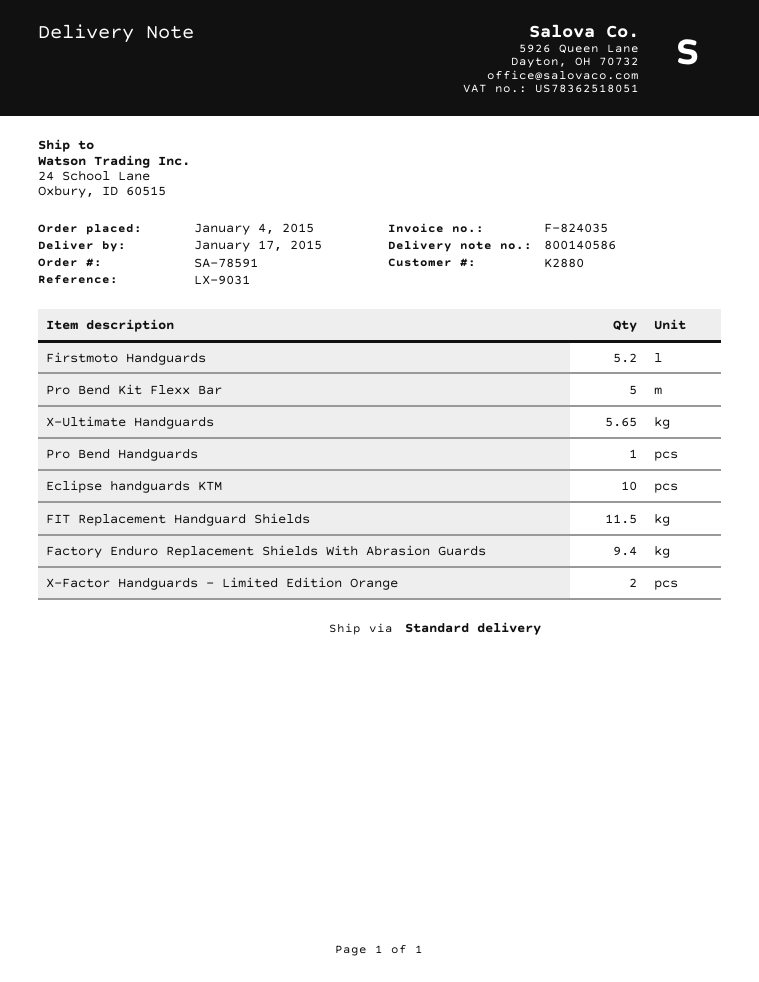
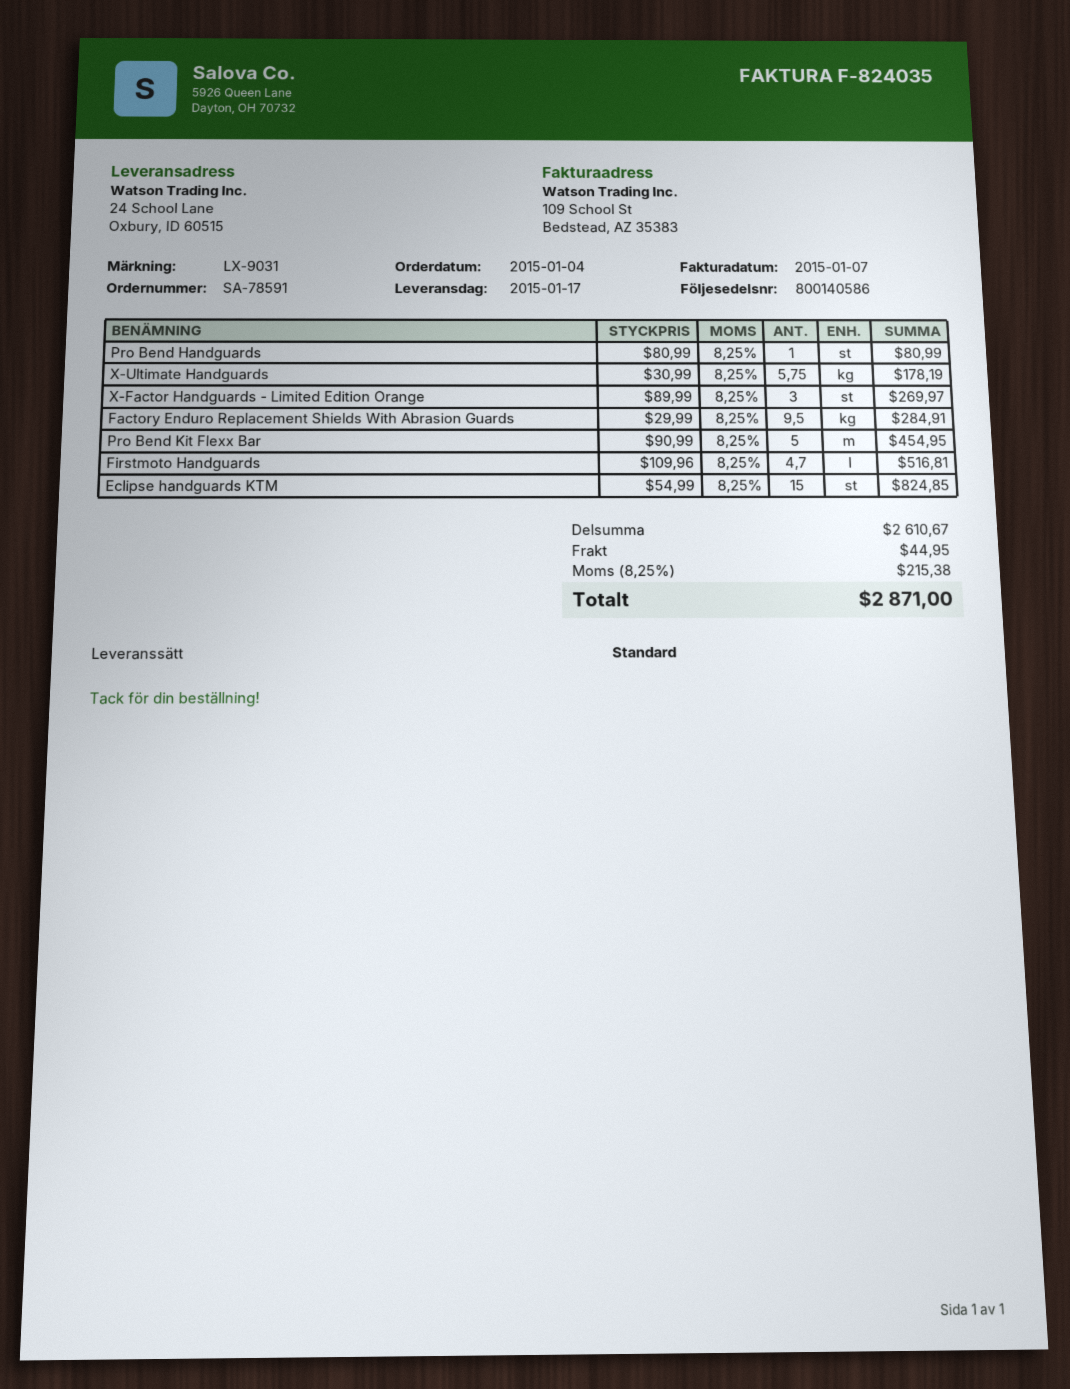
Firstmoto Handguards: 5.2 -> 4.7
X-Ultimate Handguards: 5.65 -> 5.75
Eclipse handguards KTM: 10 -> 15
FIT Replacement Handguard Shields: 11.5 -> none
Factory Enduro Replacement Shields With Abrasion Guards: 9.4 -> 9.5
X-Factor Handguards - Limited Edition Orange: 2 -> 3

